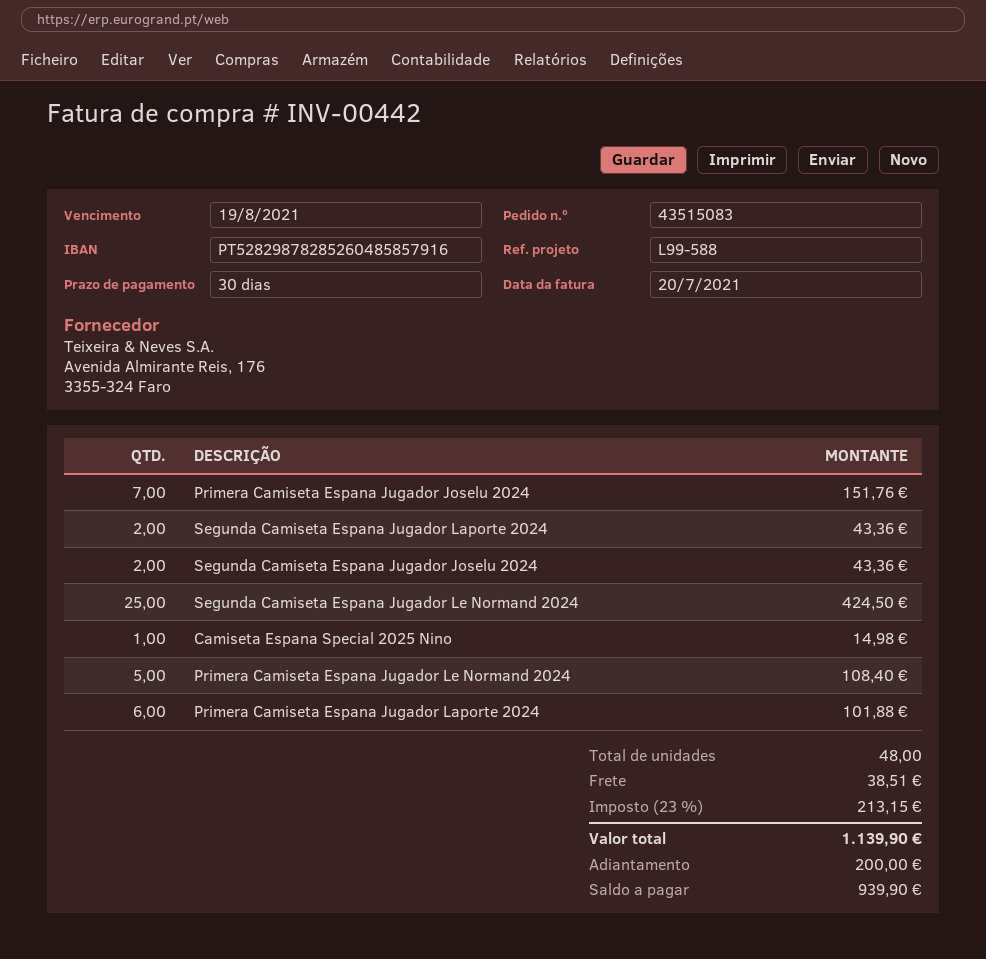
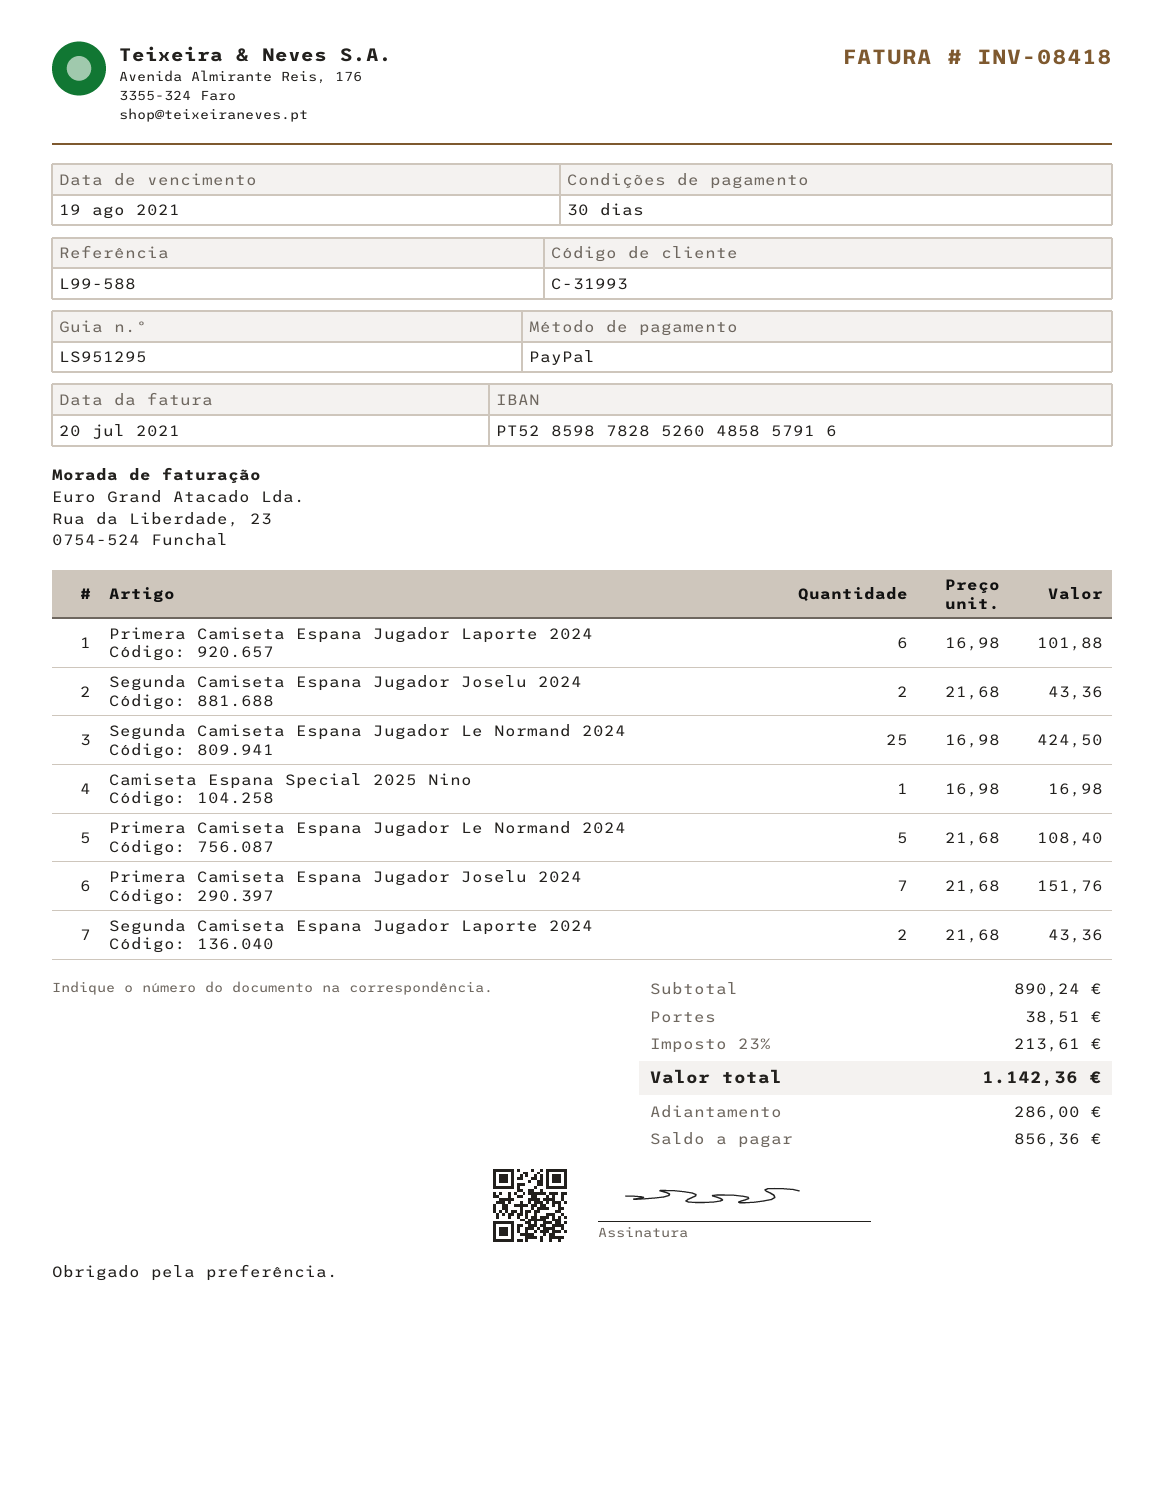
invoice number: INV-00442 -> INV-08418
bank account: PT52829878285260485857916 -> PT52859878285260485857916
Camiseta Espana Special 2025 Nino: 1 for 14.98 -> 1 for 16.98
tax: 23% = 213.15 -> 23% = 213.61
total: 1139.90 -> 1142.36
deposit: 200.00 -> 286.00
balance: 939.90 -> 856.36

